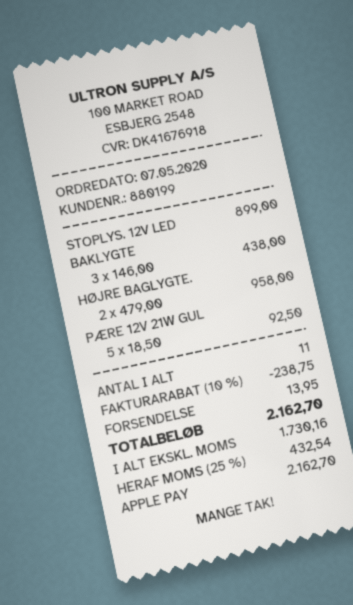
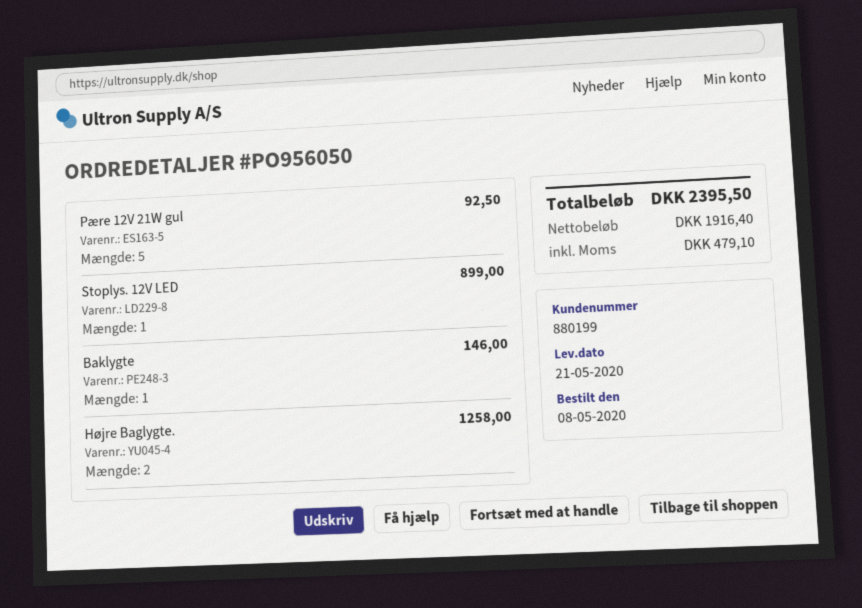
order date: 2020-05-07 -> 2020-05-08
BAKLYGTE: 3 for 438.00 -> 1 for 146.00
HØJRE BAGLYGTE.: 2 for 958.00 -> 2 for 1258.00
discount: 10% = 238.75 -> none
shipping: 13.95 -> none
net: 1730.16 -> 1916.40
tax: 432.54 -> 479.10
total: 2162.70 -> 2395.50

